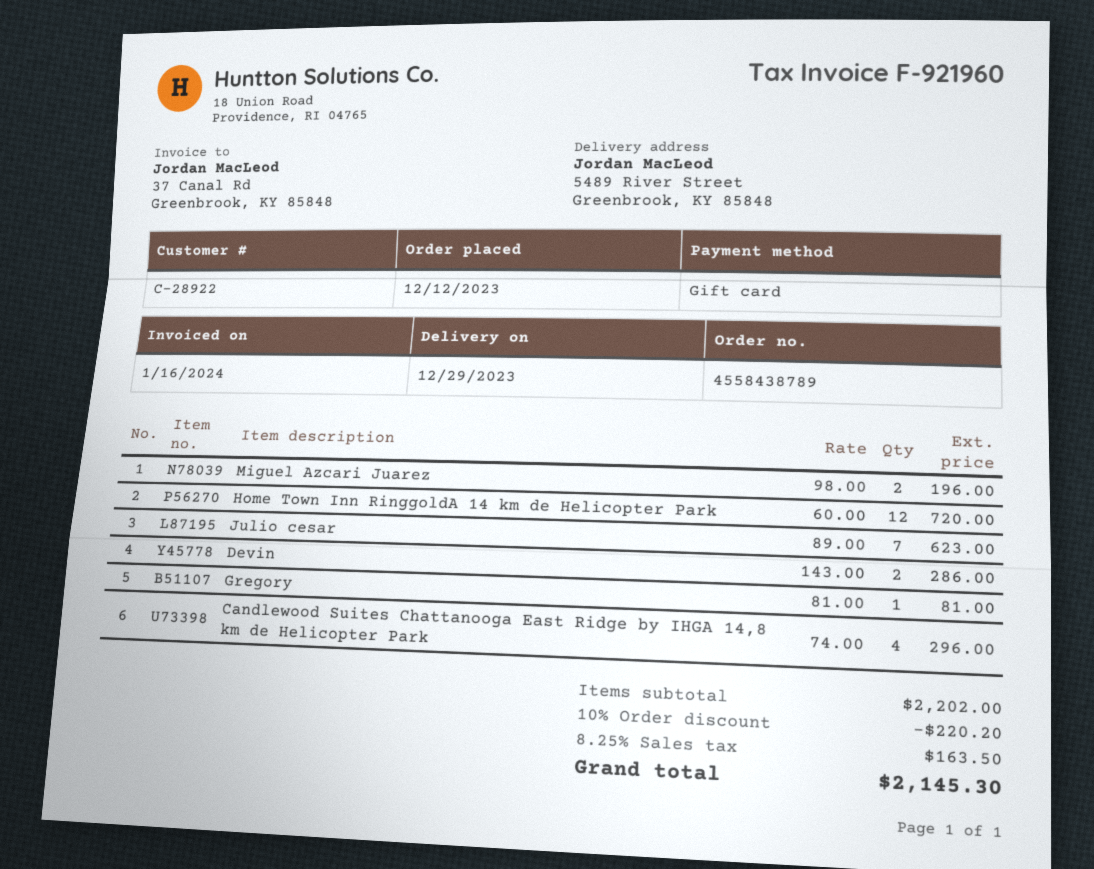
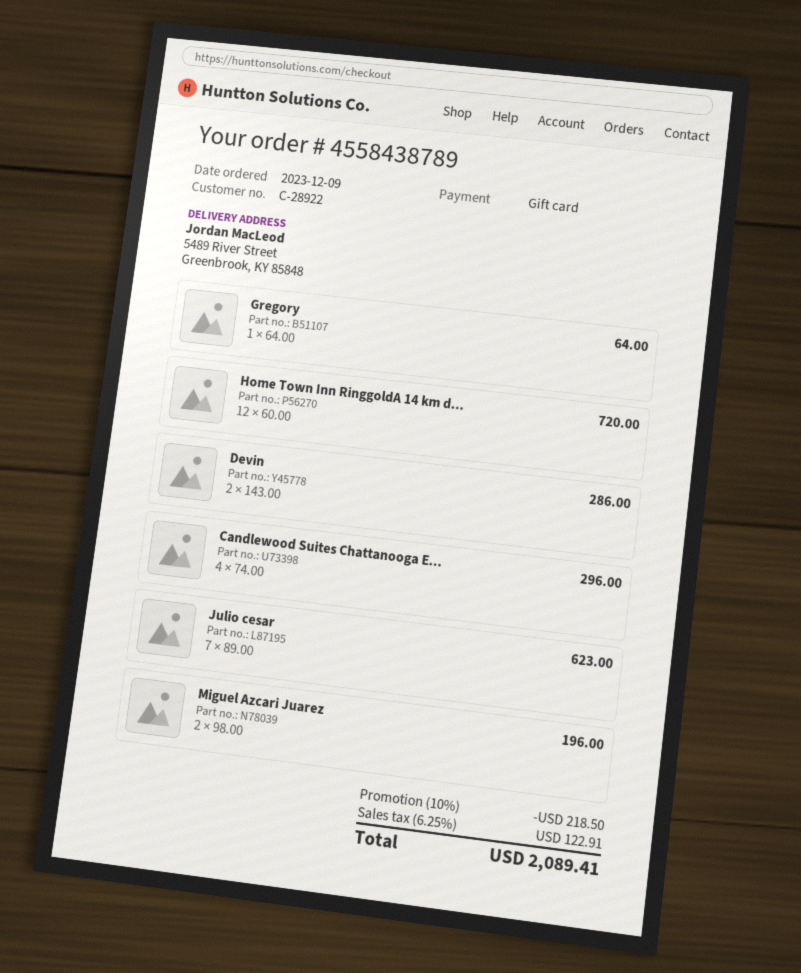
order date: 2023-12-12 -> 2023-12-09
Gregory: 1 x 81.00 = 81.00 -> 1 x 64.00 = 64.00
discount: 10% = 220.20 -> 10% = 218.50
tax: 8.25% = 163.50 -> 6.25% = 122.91
total: 2145.30 -> 2089.41

